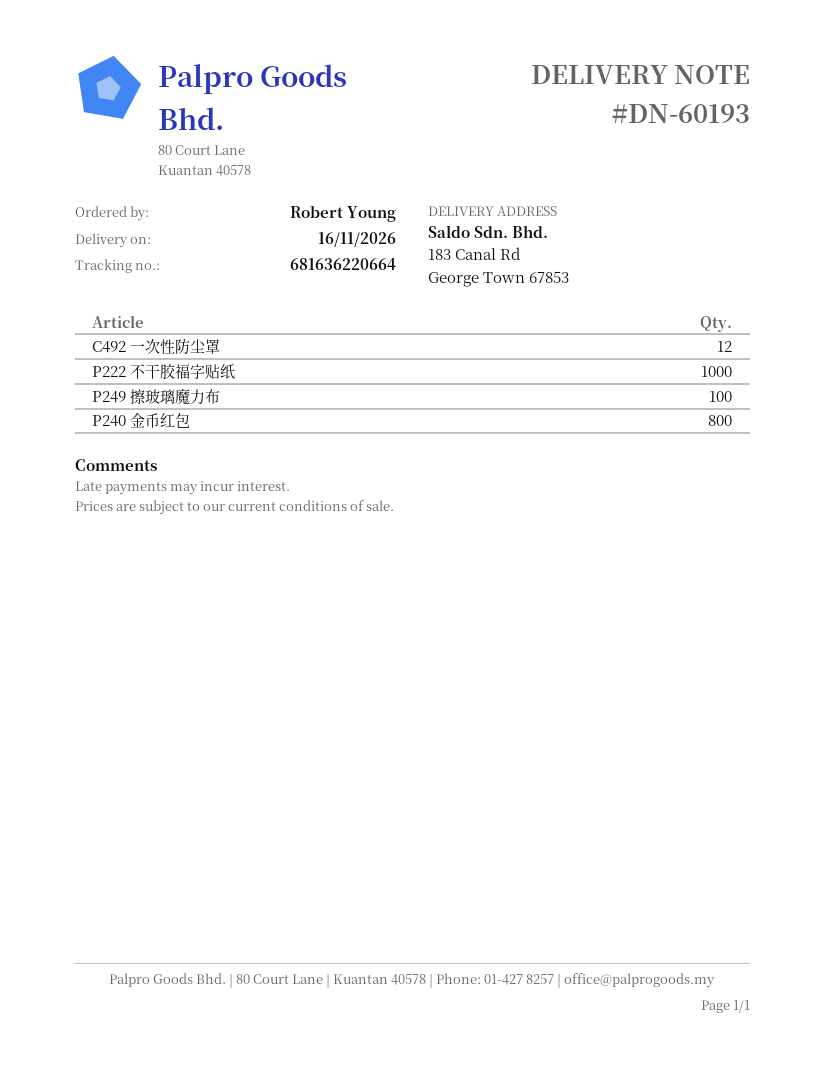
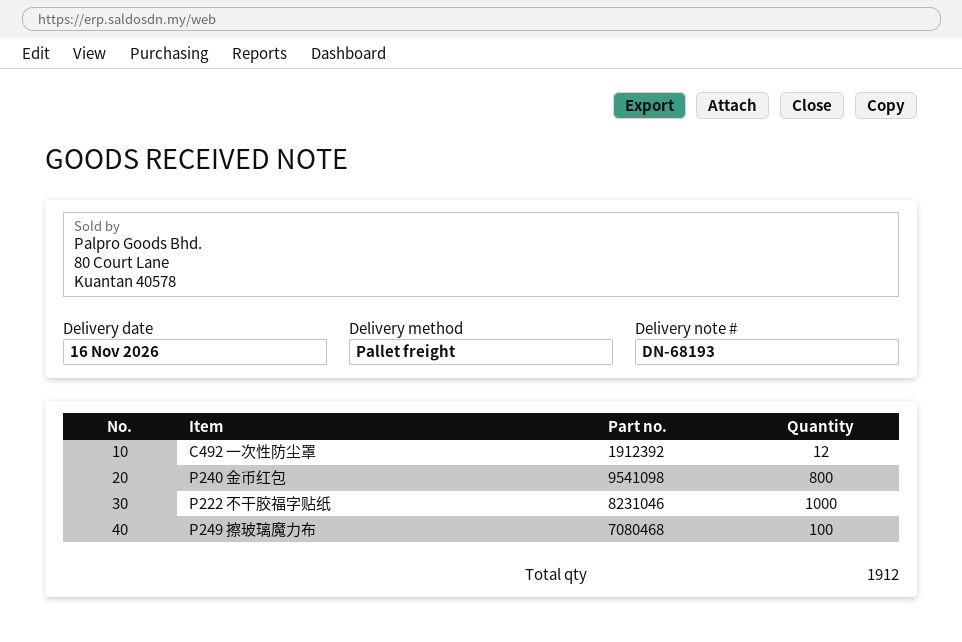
delivery note number: DN-60193 -> DN-68193

